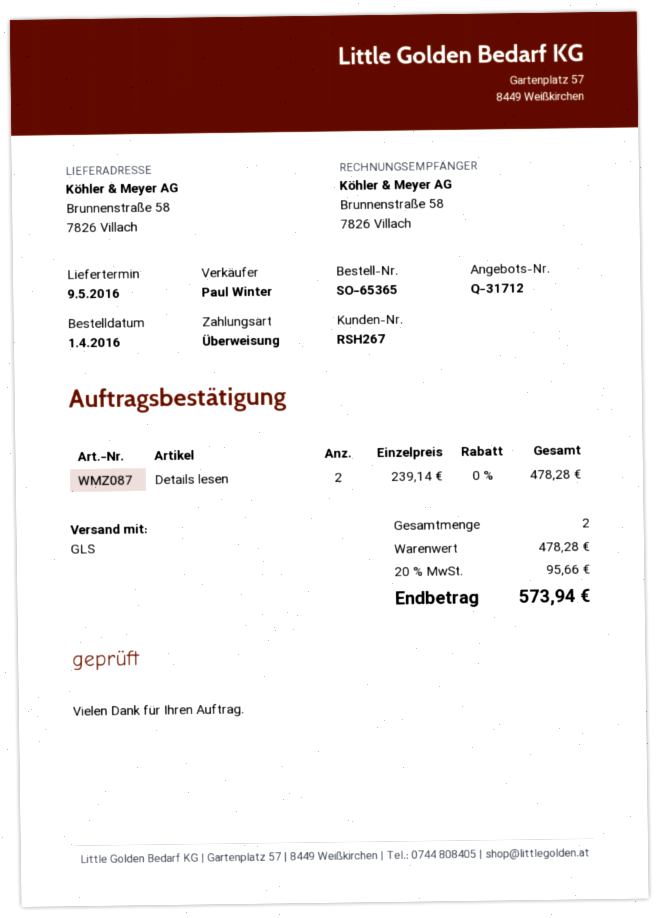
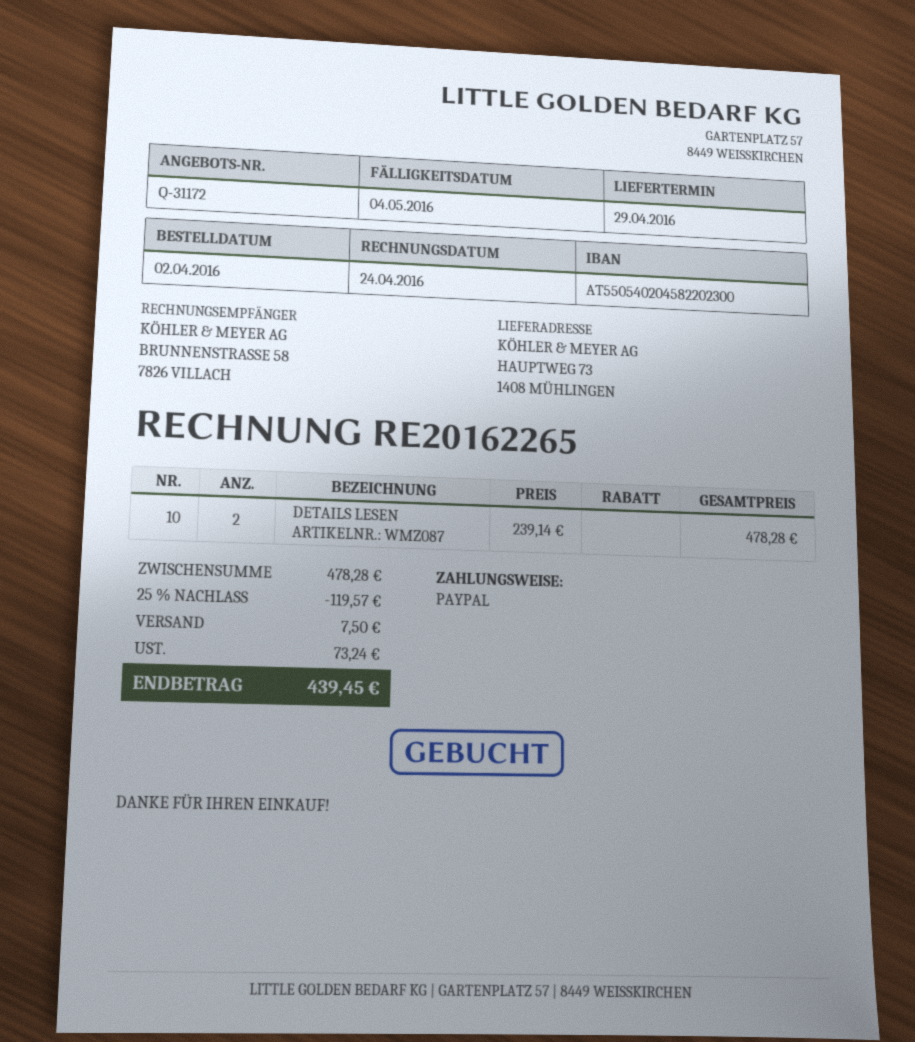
quote number: Q-31712 -> Q-31172
order date: 2016-04-01 -> 2016-04-02
delivery date: 2016-05-09 -> 2016-04-29
payment method: bank transfer -> PayPal
ship to: Brunnenstraße 58, 7826 Villach -> HAUPTWEG 73, 1408 MÜHLINGEN
discount: none -> 25% = 119.57
shipping: none -> 7.50
tax: 95.66 -> 73.24
total: 573.94 -> 439.45

